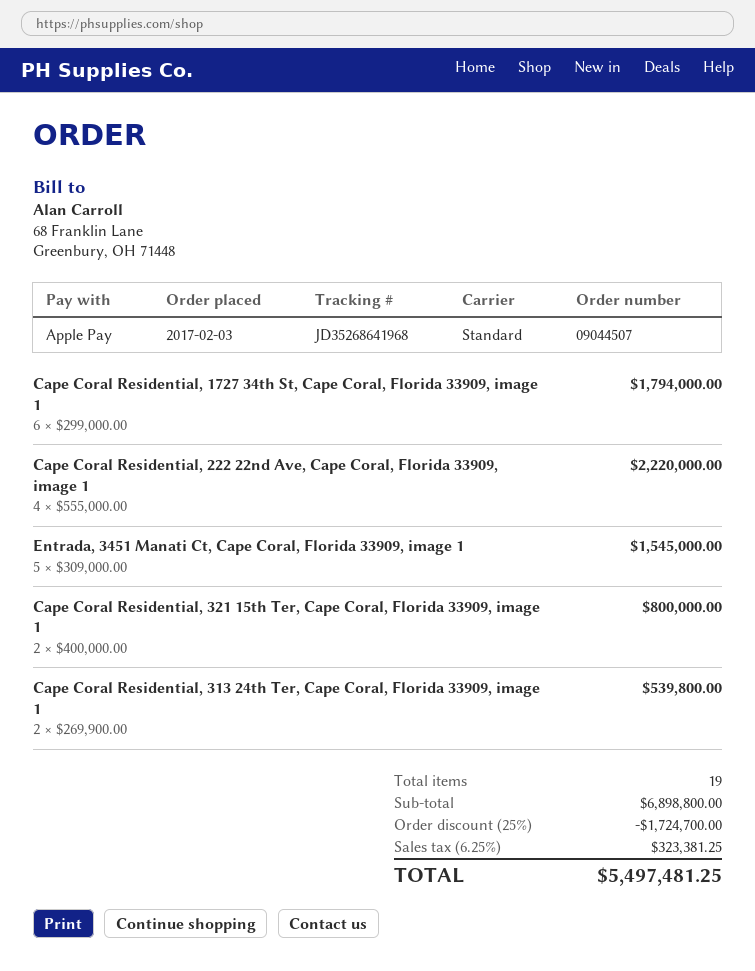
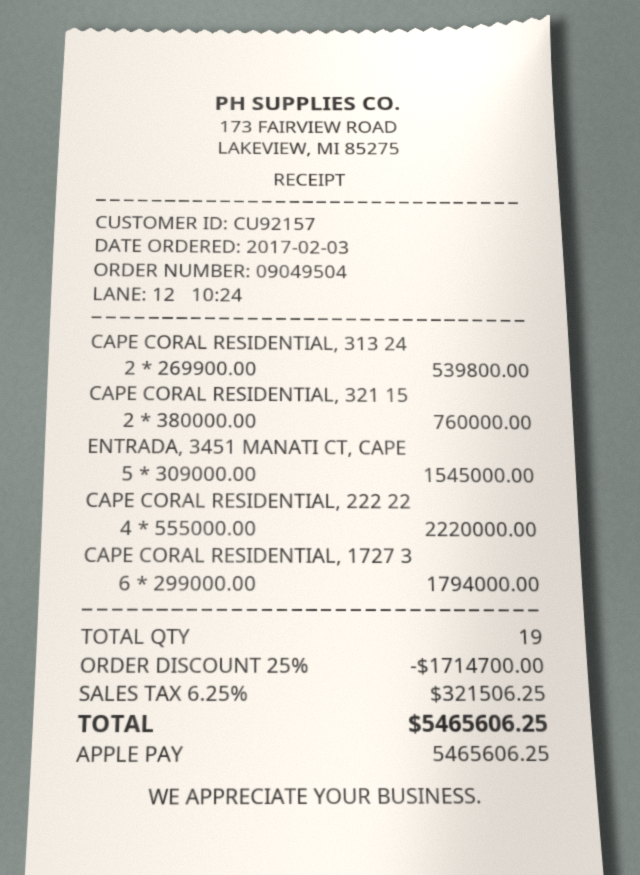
order number: 09044507 -> 09049504
Cape Coral Residential, 321 15th Ter, Cape Coral, Florida 33909, image 1: 2 x 400000.00 = 800000.00 -> 2 x 380000.00 = 760000.00
discount: 25% = 1724700.00 -> 25% = 1714700.00
tax: 6.25% = 323381.25 -> 6.25% = 321506.25
total: 5497481.25 -> 5465606.25

